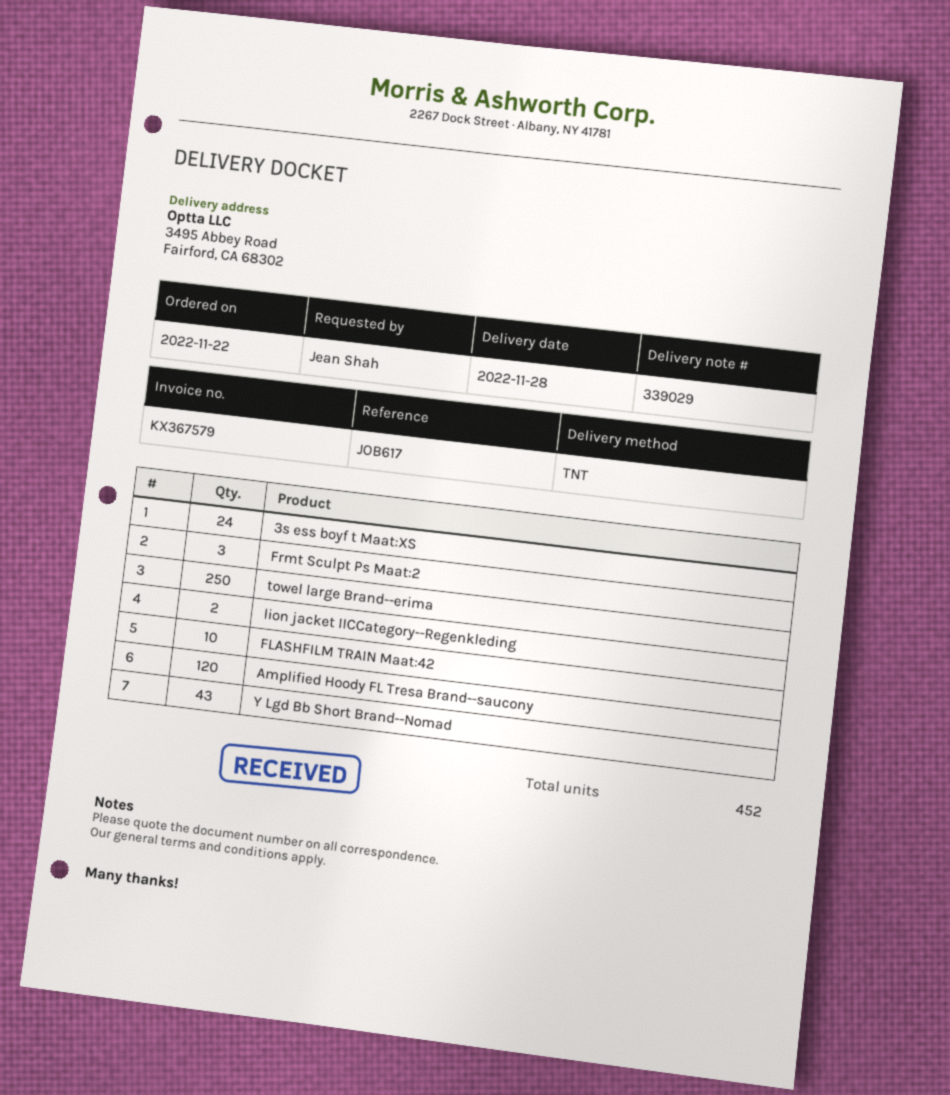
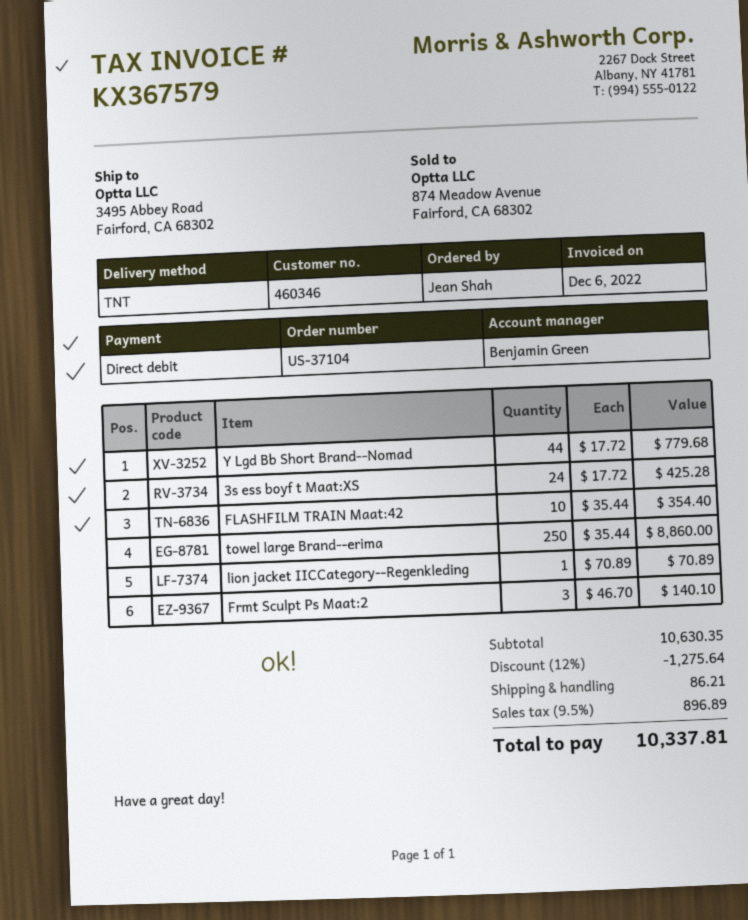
lion jacket IICCategory--Regenkleding: 2 -> 1
Amplified Hoody FL Tresa Brand--saucony: 120 -> none
Y Lgd Bb Short Brand--Nomad: 43 -> 44

